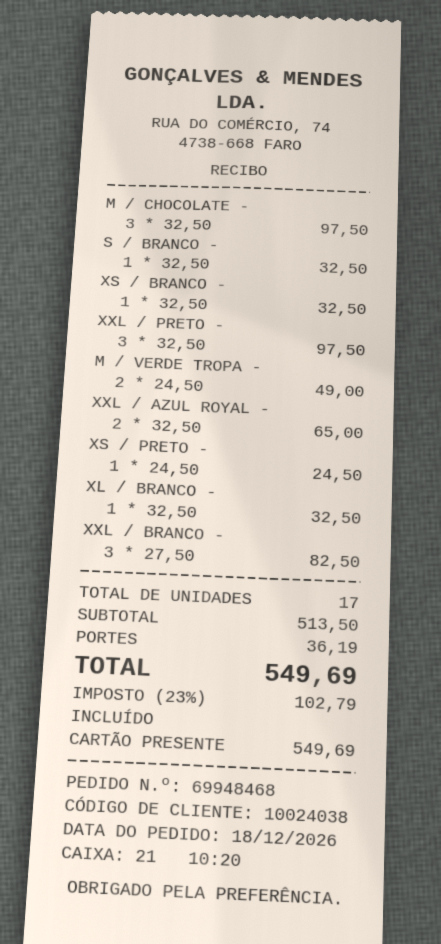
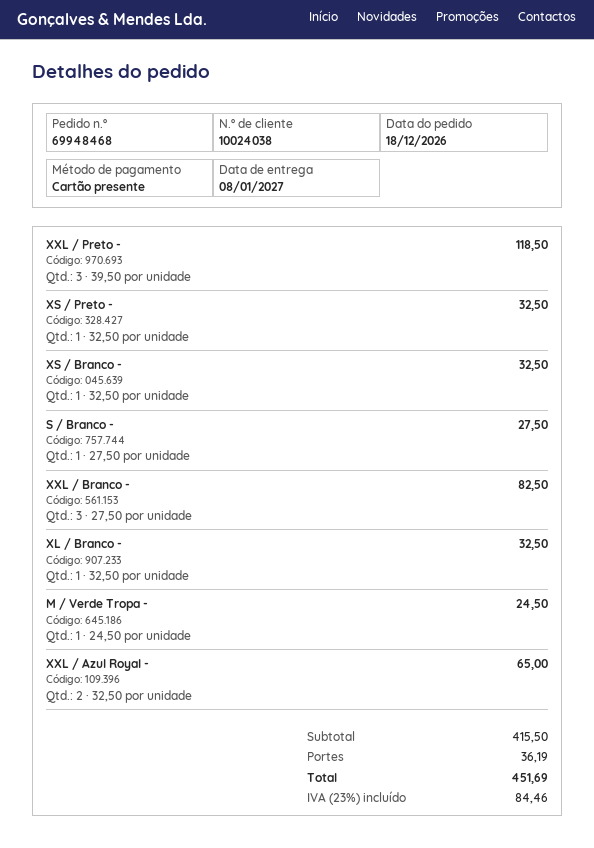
M / CHOCOLATE -: 3 x 32.50 = 97.50 -> none
S / BRANCO -: 1 x 32.50 = 32.50 -> 1 x 27.50 = 27.50
XXL / PRETO -: 3 x 32.50 = 97.50 -> 3 x 39.50 = 118.50
M / VERDE TROPA -: 2 x 24.50 = 49.00 -> 1 x 24.50 = 24.50
XS / PRETO -: 1 x 24.50 = 24.50 -> 1 x 32.50 = 32.50
subtotal: 513.50 -> 415.50
tax: 23% = 102.79 -> 23% = 84.46
total: 549.69 -> 451.69

